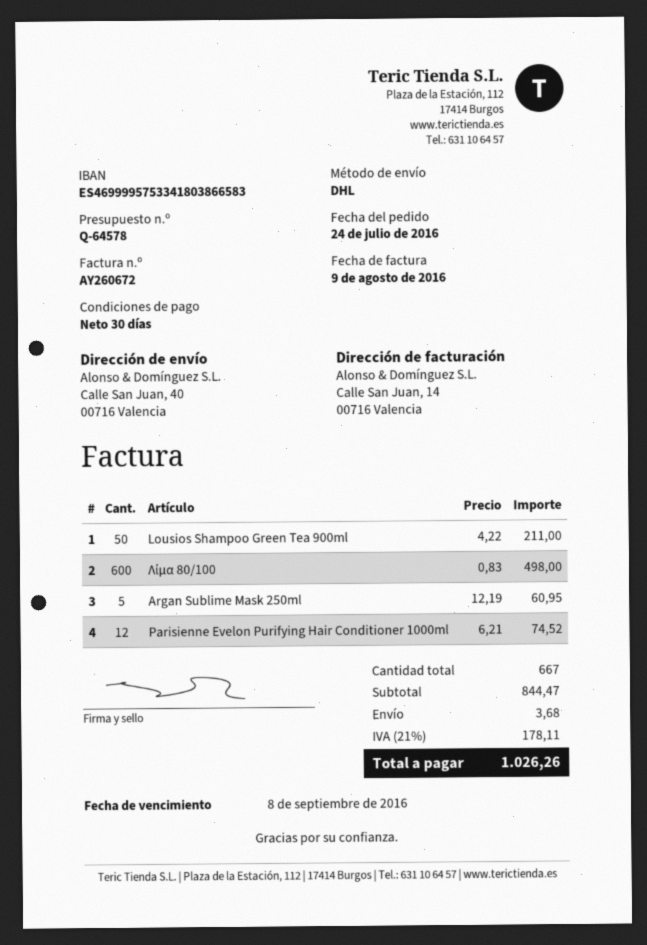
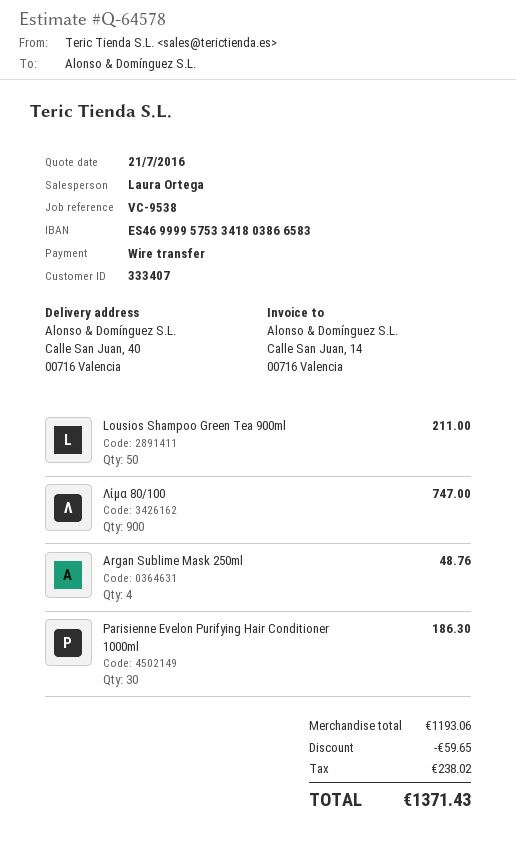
Λίμα 80/100: 600 for 498.00 -> 900 for 747.00
Argan Sublime Mask 250ml: 5 for 60.95 -> 4 for 48.76
Parisienne Evelon Purifying Hair Conditioner 1000ml: 12 for 74.52 -> 30 for 186.30
subtotal: 844.47 -> 1193.06
discount: none -> 59.65
shipping: 3.68 -> none
tax: 178.11 -> 238.02
total: 1026.26 -> 1371.43

